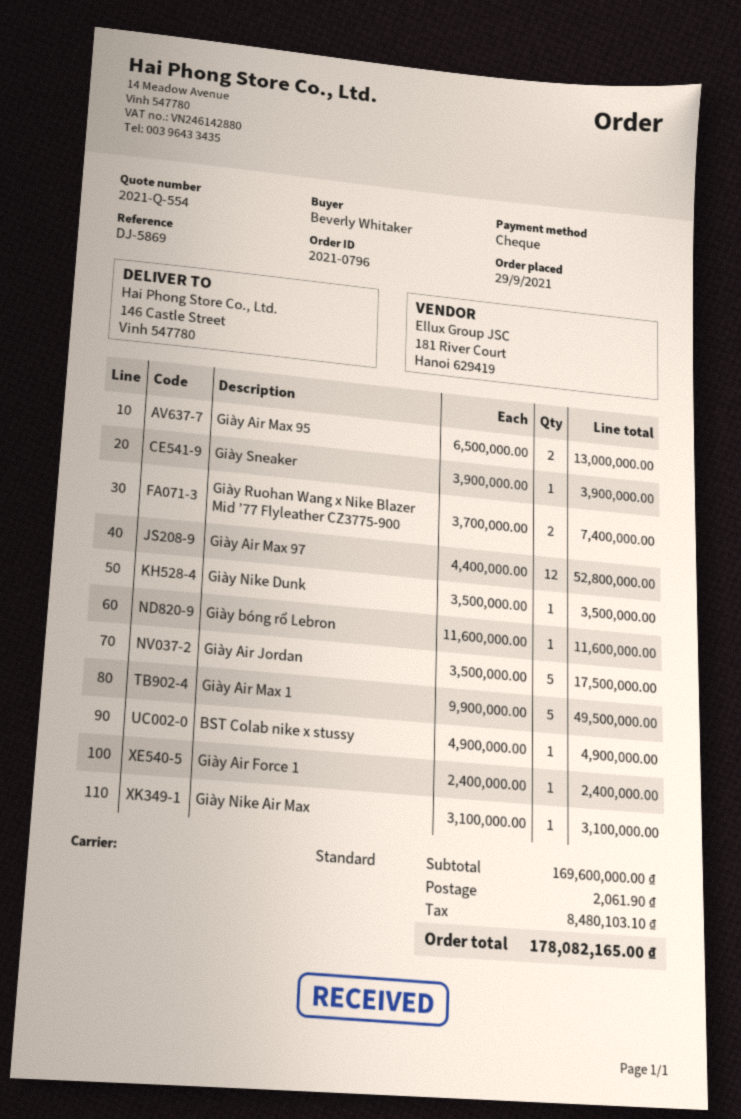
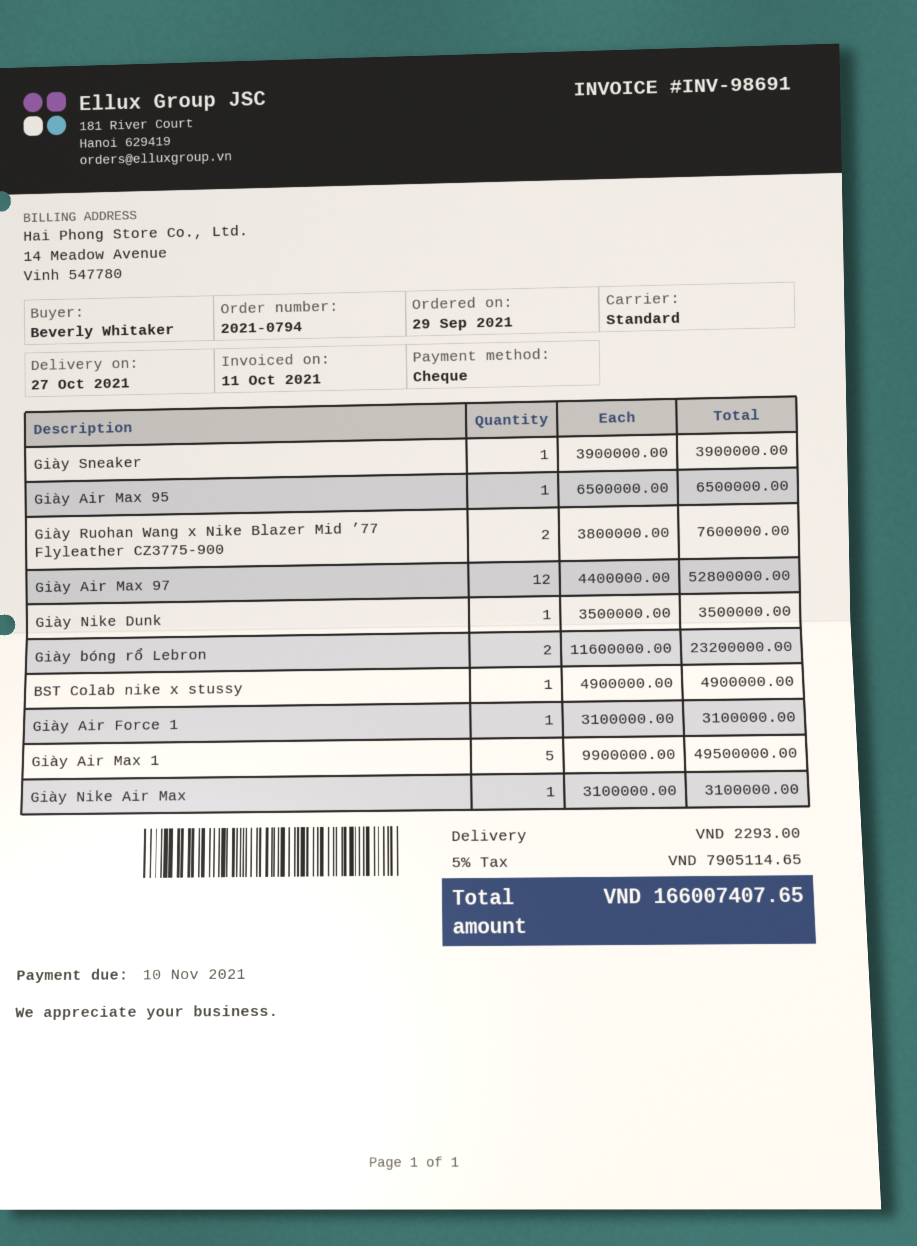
order number: 2021-0796 -> 2021-0794
Giày Air Max 95: 2 x 6500000.00 = 13000000.00 -> 1 x 6500000.00 = 6500000.00
Giày Ruohan Wang x Nike Blazer Mid ’77 Flyleather CZ3775-900: 2 x 3700000.00 = 7400000.00 -> 2 x 3800000.00 = 7600000.00
Giày bóng rổ Lebron: 1 x 11600000.00 = 11600000.00 -> 2 x 11600000.00 = 23200000.00
Giày Air Jordan: 5 x 3500000.00 = 17500000.00 -> none
Giày Air Force 1: 1 x 2400000.00 = 2400000.00 -> 1 x 3100000.00 = 3100000.00
shipping: 2061.90 -> 2293.00
tax: 8480103.10 -> 7905114.65
total: 178082165.00 -> 166007407.65

